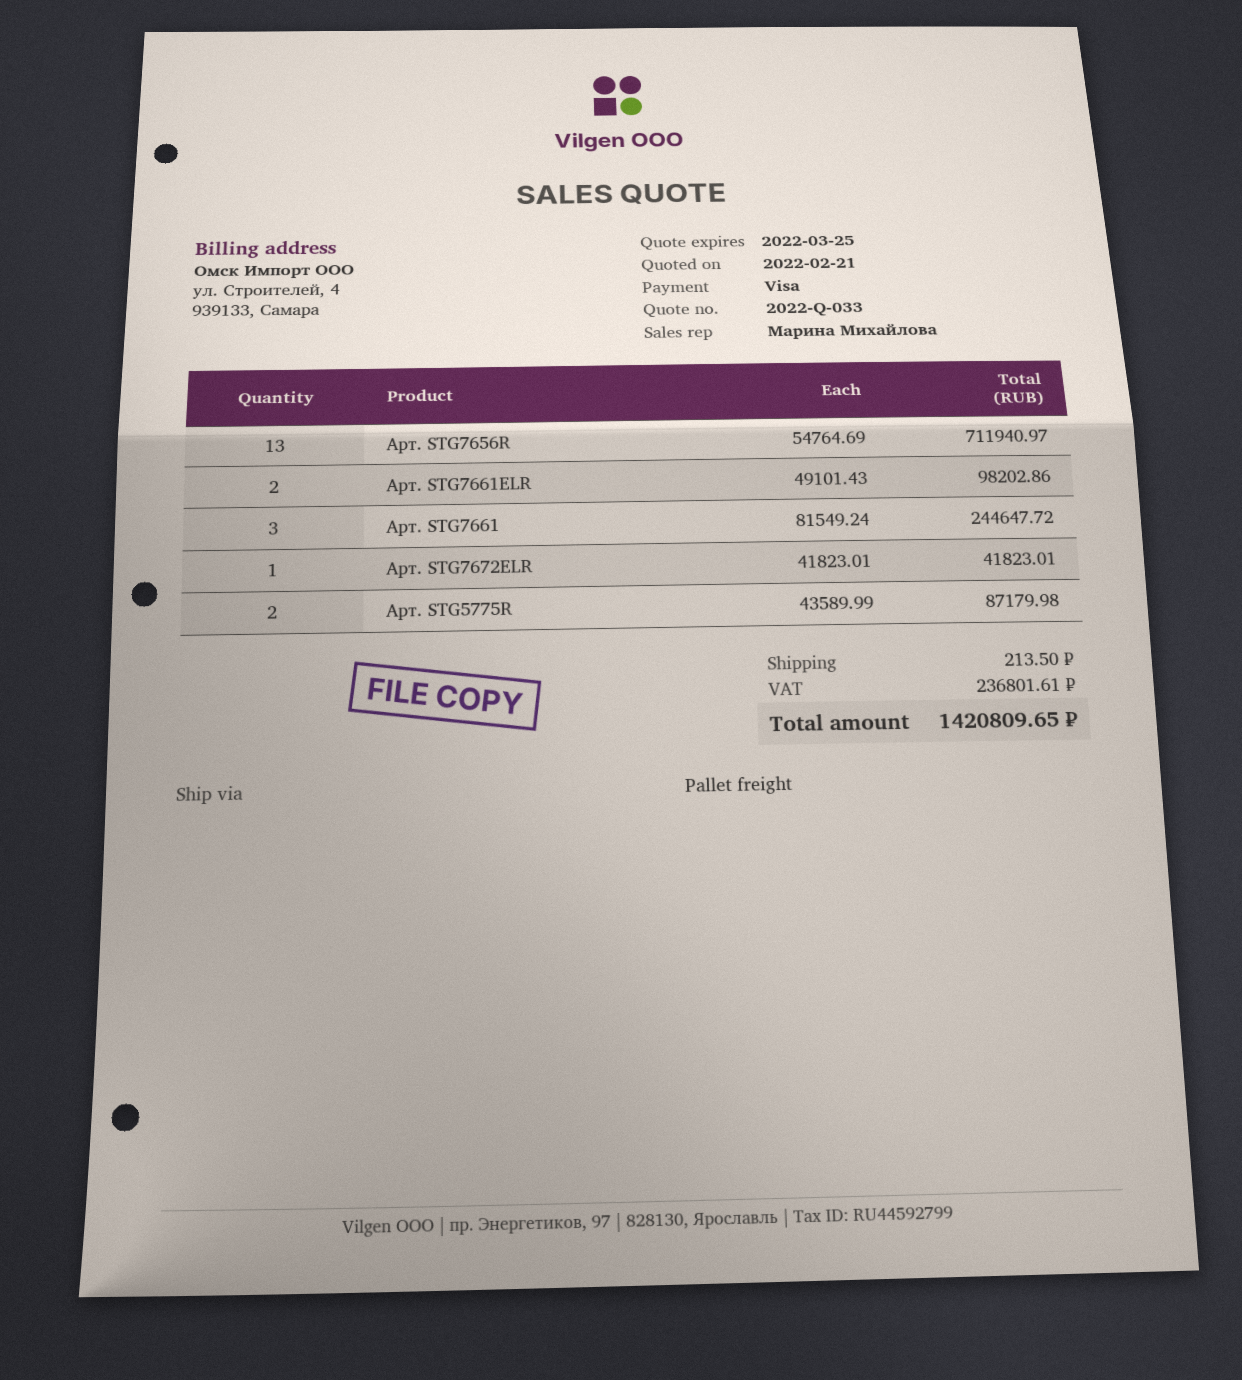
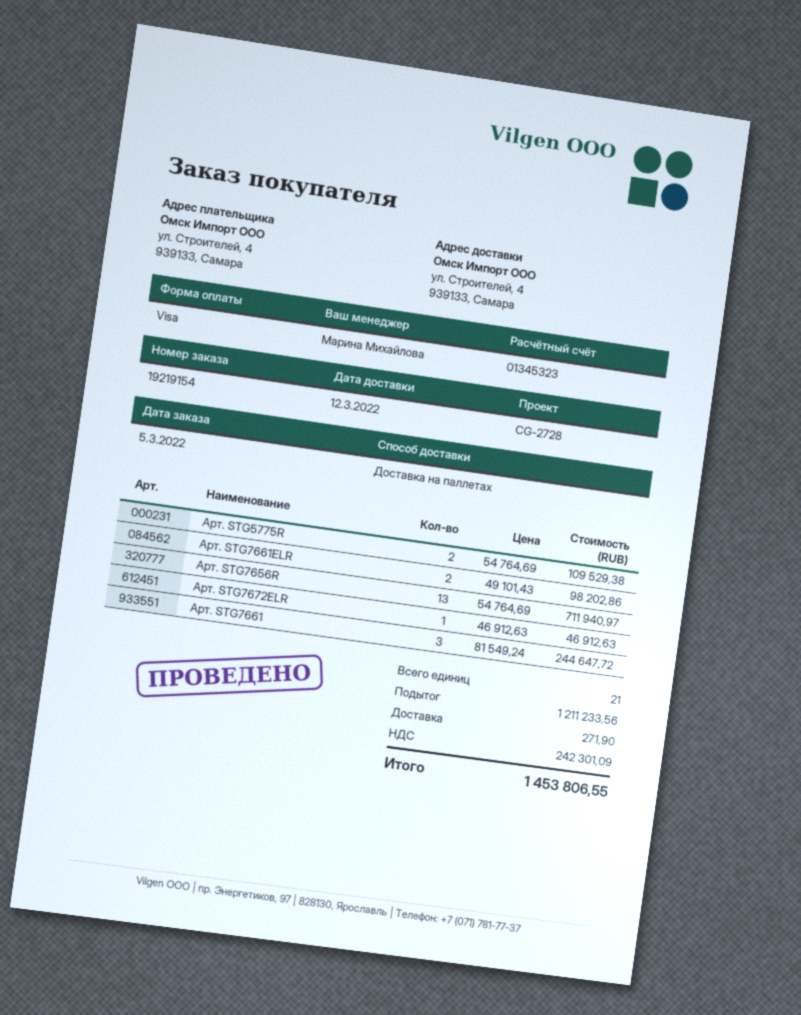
Арт. STG7672ELR: 1 x 41823.01 = 41823.01 -> 1 x 46912.63 = 46912.63
Арт. STG5775R: 2 x 43589.99 = 87179.98 -> 2 x 54764.69 = 109529.38
shipping: 213.50 -> 271.90
tax: 236801.61 -> 242301.09
total: 1420809.65 -> 1453806.55

